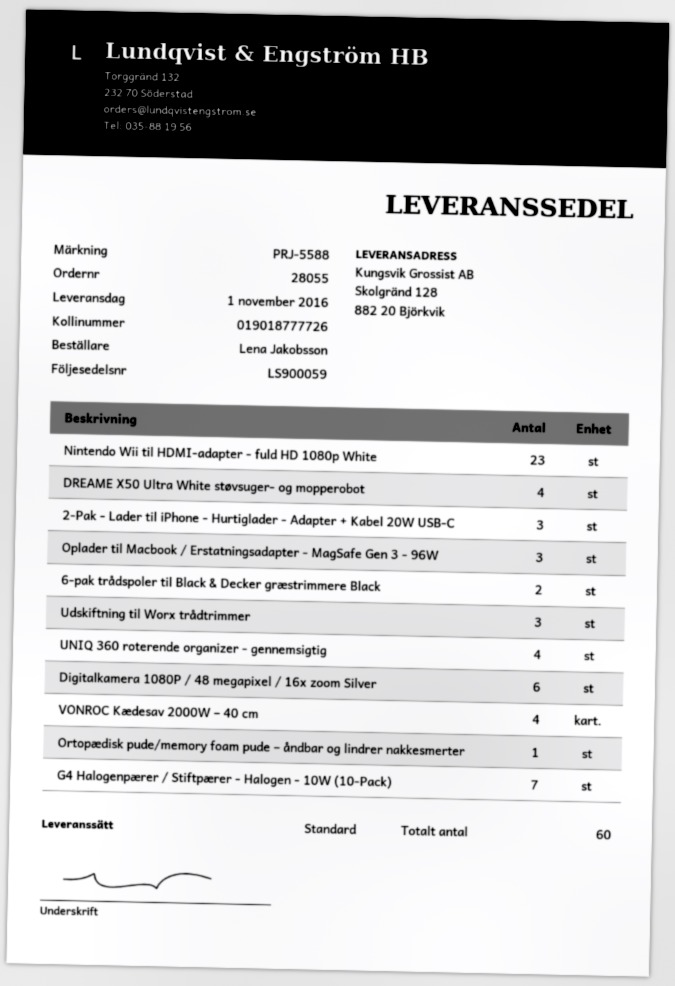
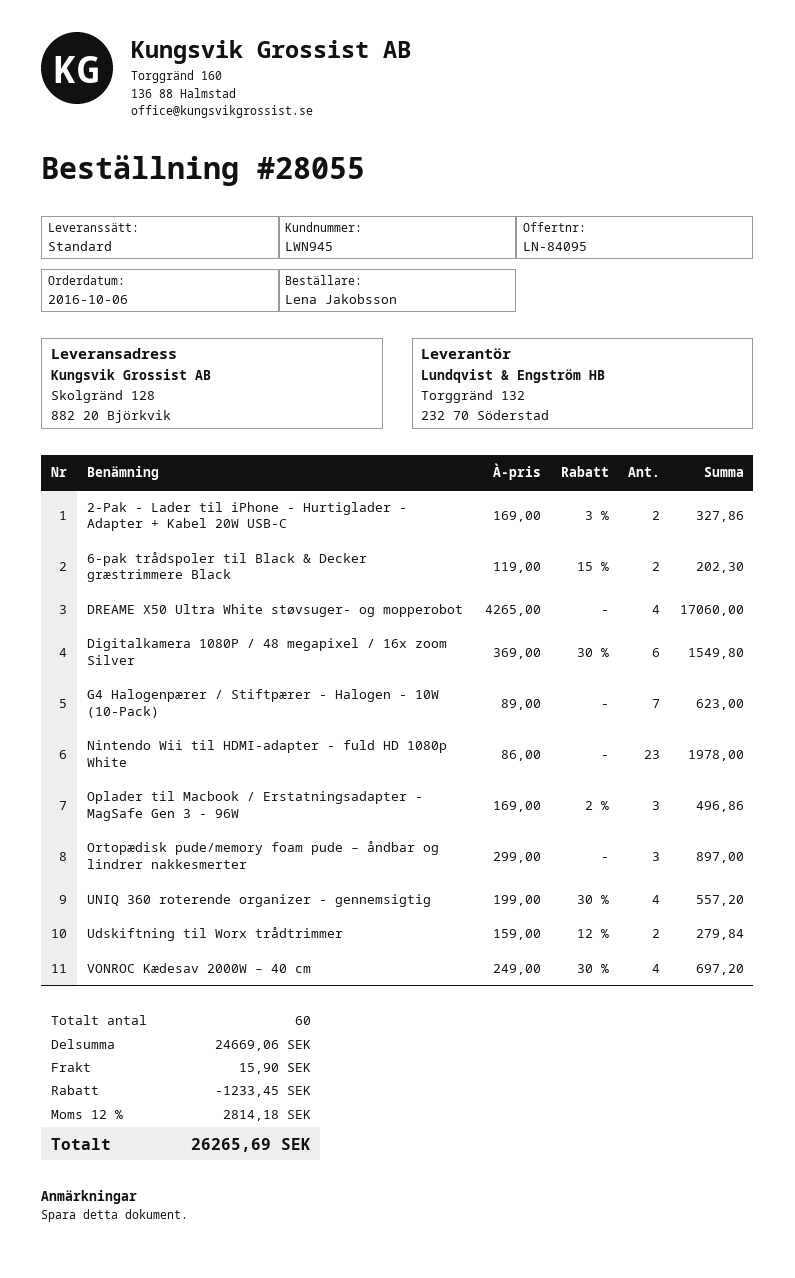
2-Pak - Lader til iPhone - Hurtiglader - Adapter + Kabel 20W USB-C: 3 -> 2
Udskiftning til Worx trådtrimmer: 3 -> 2
Ortopædisk pude/memory foam pude – åndbar og lindrer nakkesmerter: 1 -> 3

